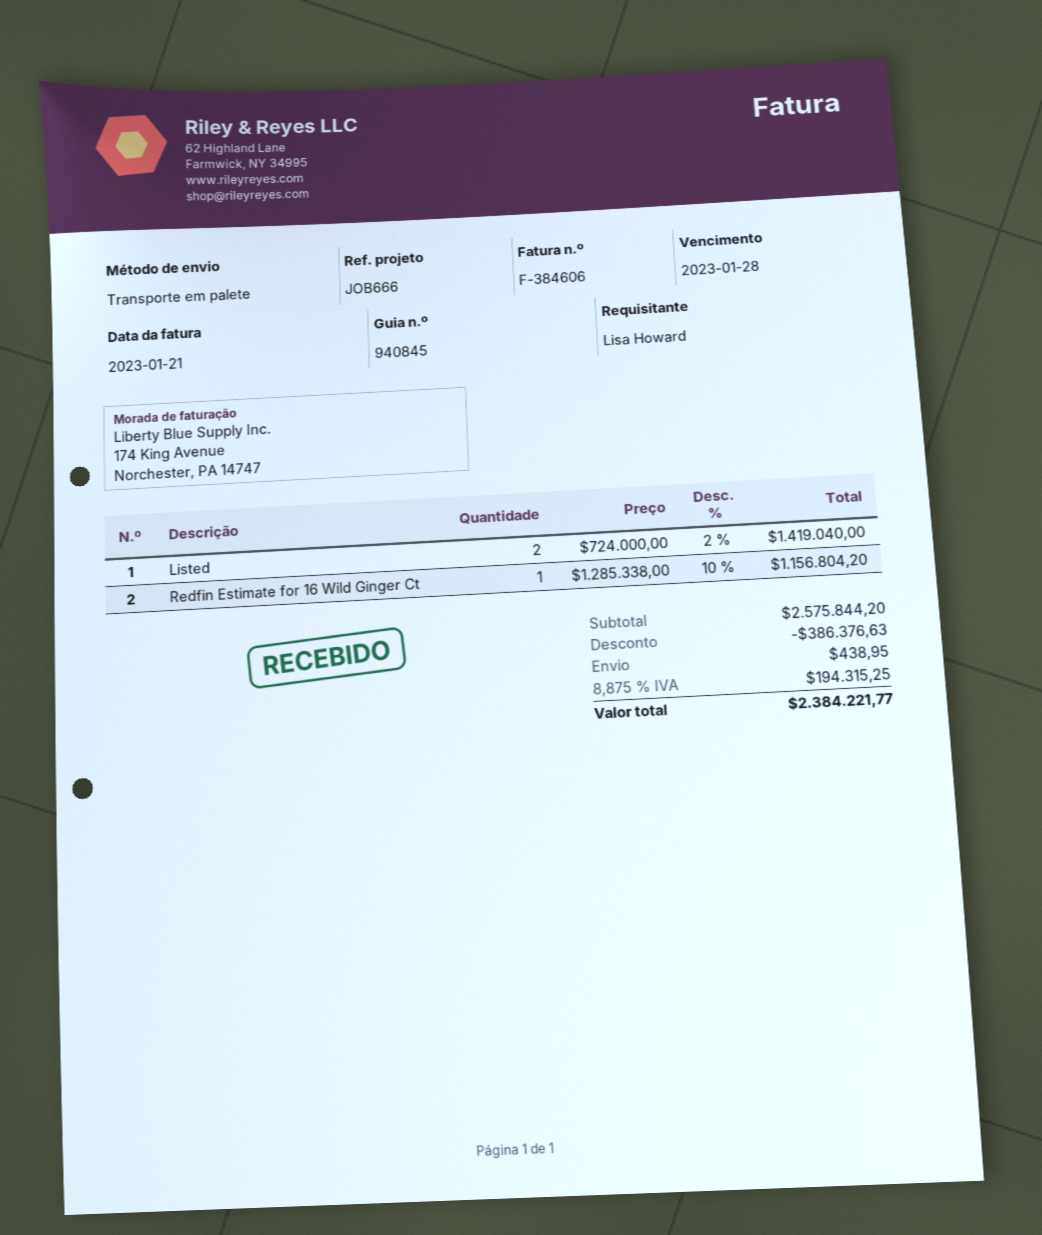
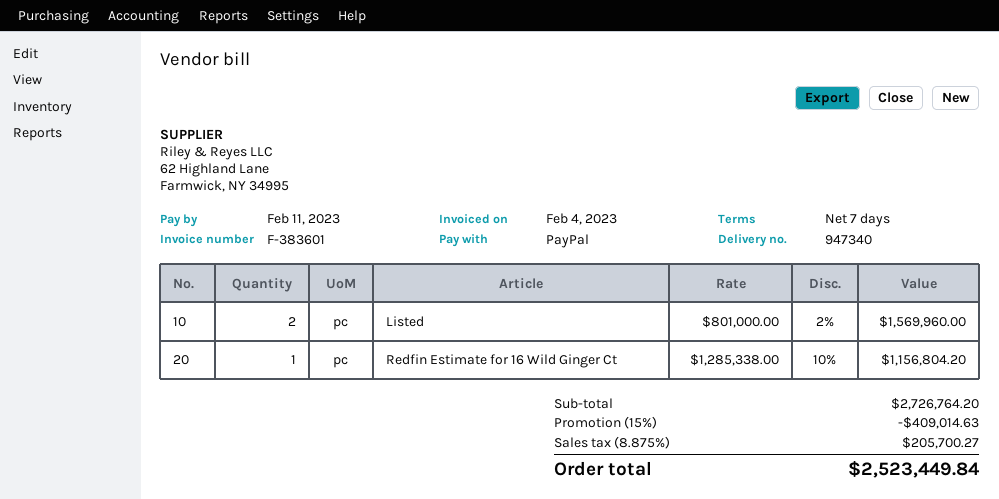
delivery note number: 940845 -> 947340
invoice number: F-384606 -> F-383601
invoice date: 2023-01-21 -> 2023-02-04
due date: 2023-01-28 -> 2023-02-11
Listed: 2 x 724000.00 - 2% = 1419040.00 -> 2 x 801000.00 - 2% = 1569960.00
subtotal: 2575844.20 -> 2726764.20
discount: 386376.63 -> 409014.63
shipping: 438.95 -> none
tax: 8.875% = 194315.25 -> 8.875% = 205700.27
total: 2384221.77 -> 2523449.84

